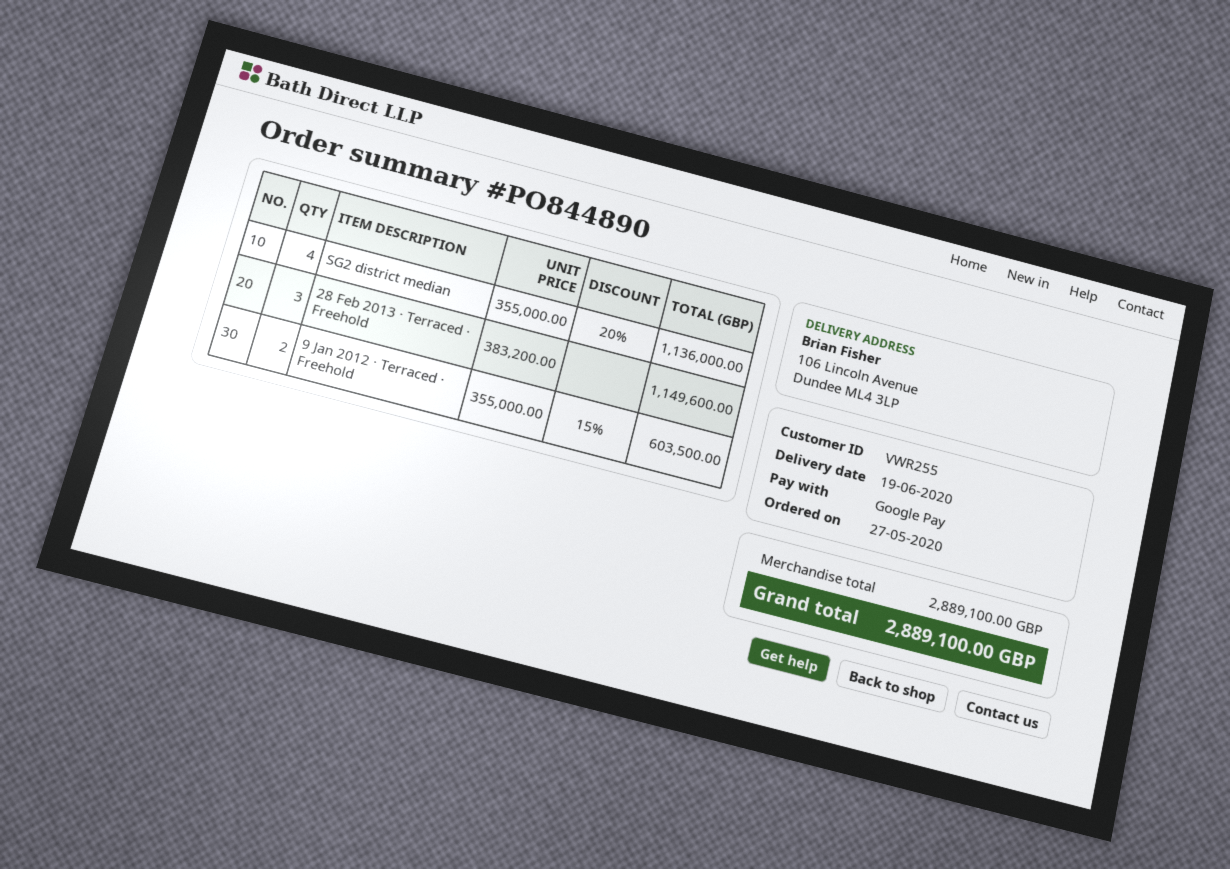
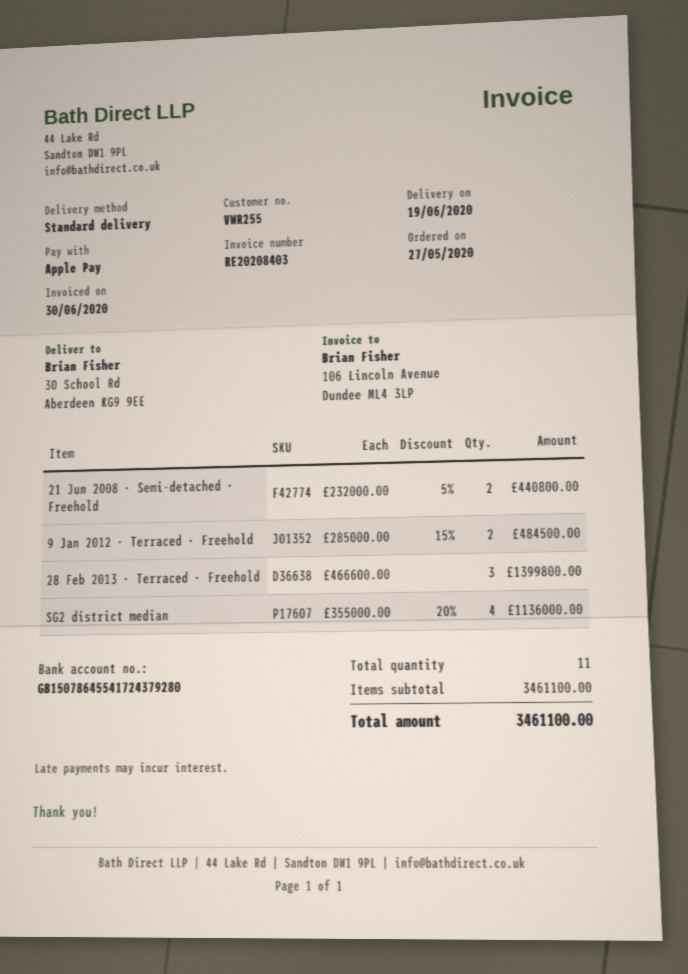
payment method: Google Pay -> Apple Pay
ship to: 106 Lincoln Avenue, Dundee ML4 3LP -> 30 School Rd, Aberdeen KG9 9EE
28 Feb 2013 · Terraced · Freehold: 3 x 383200.00 = 1149600.00 -> 3 x 466600.00 = 1399800.00
9 Jan 2012 · Terraced · Freehold: 2 x 355000.00 - 15% = 603500.00 -> 2 x 285000.00 - 15% = 484500.00
21 Jun 2008 · Semi-detached · Freehold: none -> 2 x 232000.00 - 5% = 440800.00
subtotal: 2889100.00 -> 3461100.00
total: 2889100.00 -> 3461100.00

